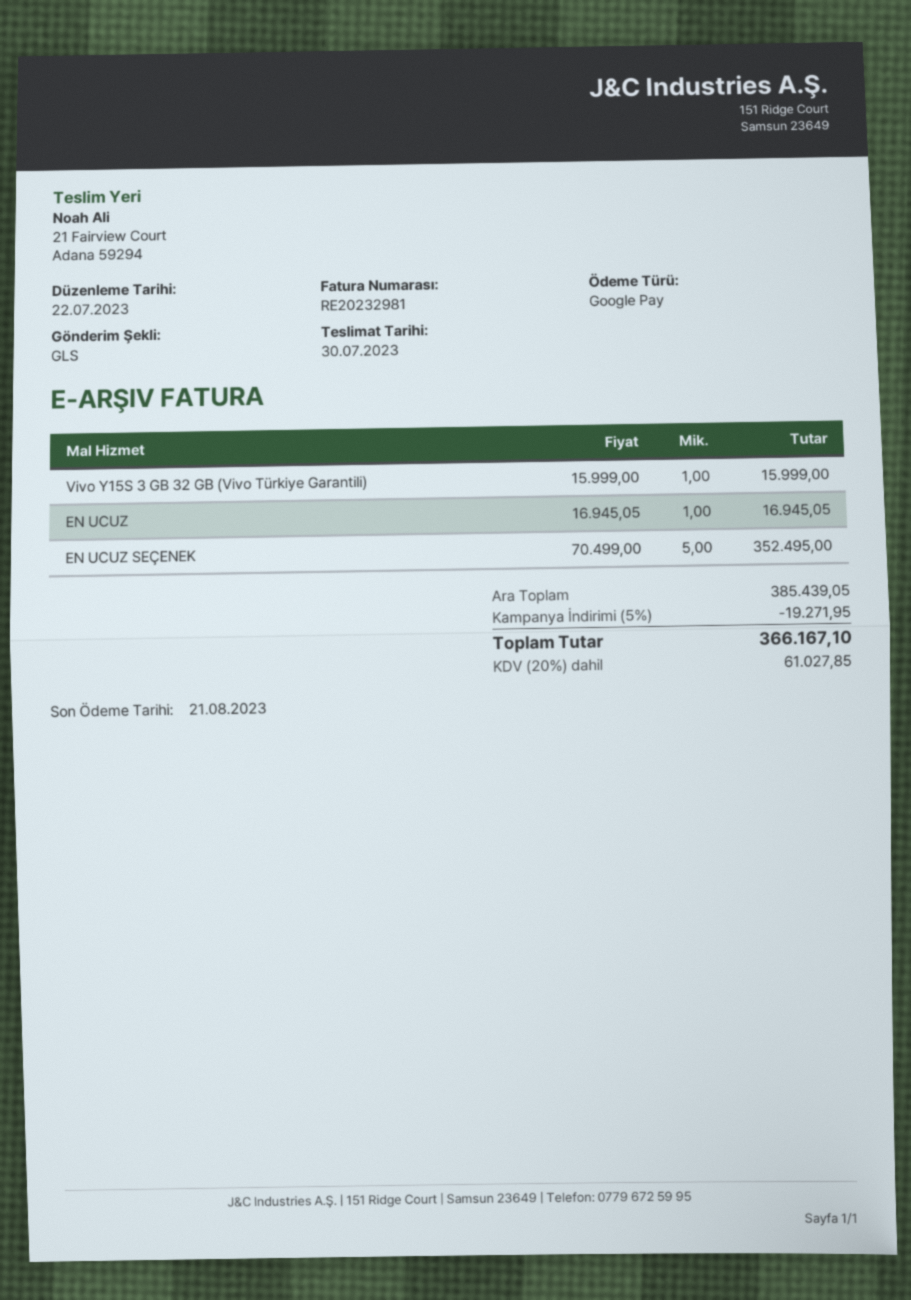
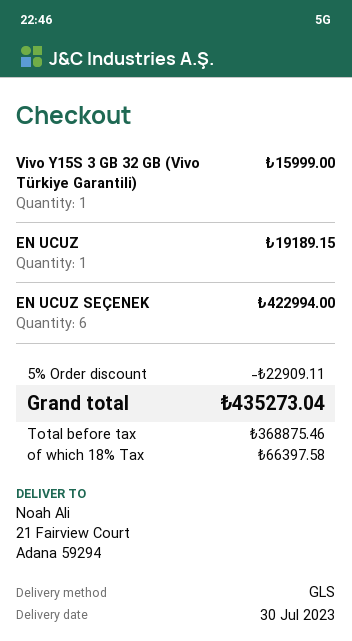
EN UCUZ: 1 for 16945.05 -> 1 for 19189.15
EN UCUZ SEÇENEK: 5 for 352495.00 -> 6 for 422994.00
discount: 5% = 19271.95 -> 5% = 22909.11
tax: 20% = 61027.85 -> 18% = 66397.58
total: 366167.10 -> 435273.04

